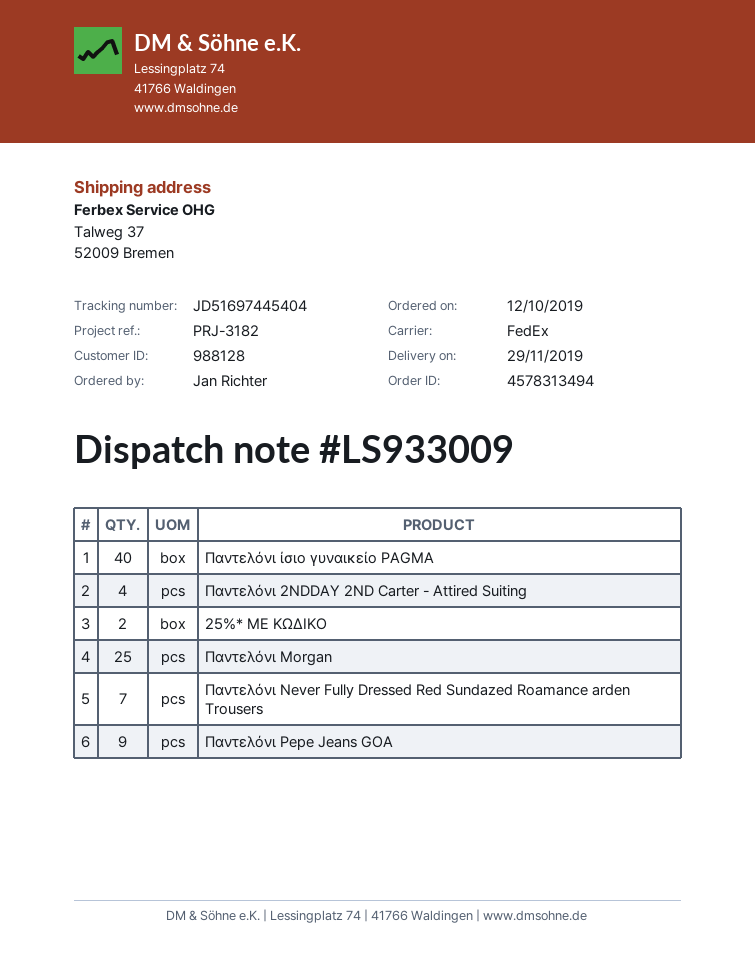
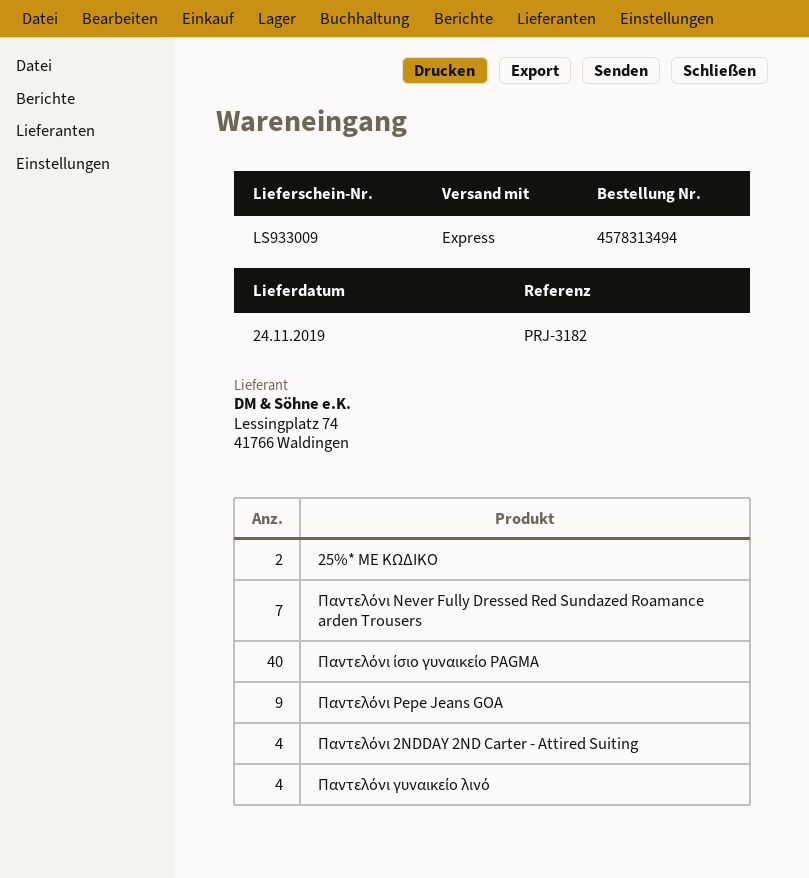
delivery date: 2019-11-29 -> 2019-11-24
shipping method: FedEx -> express
Παντελόνι Morgan: 25 -> none
Παντελόνι γυναικείο λινό: none -> 4

